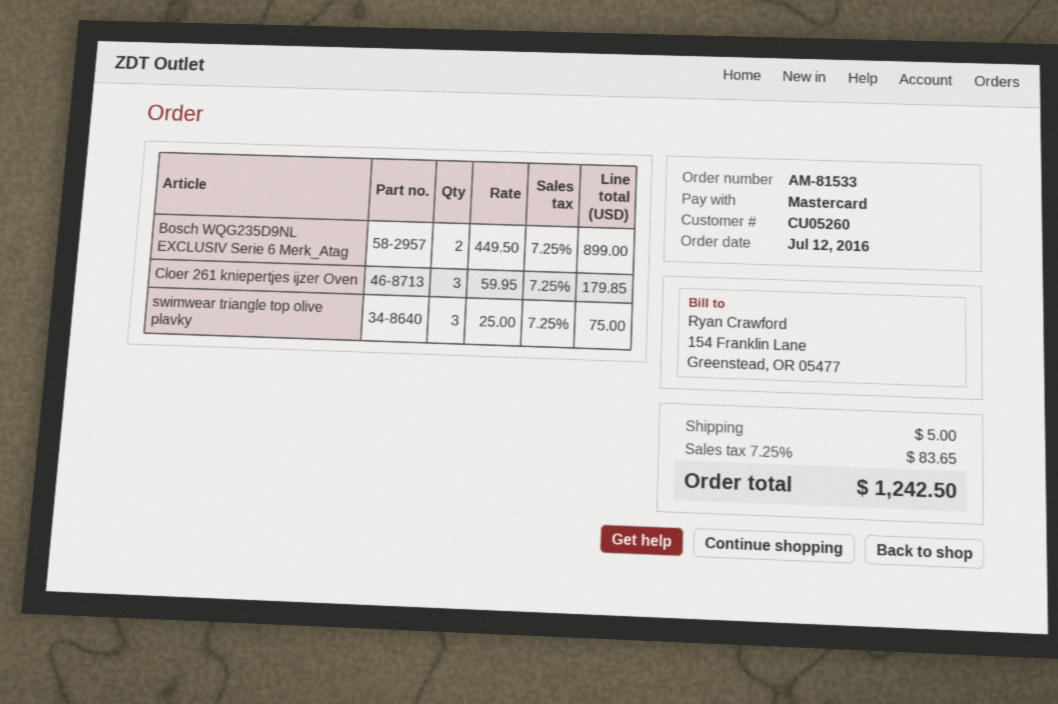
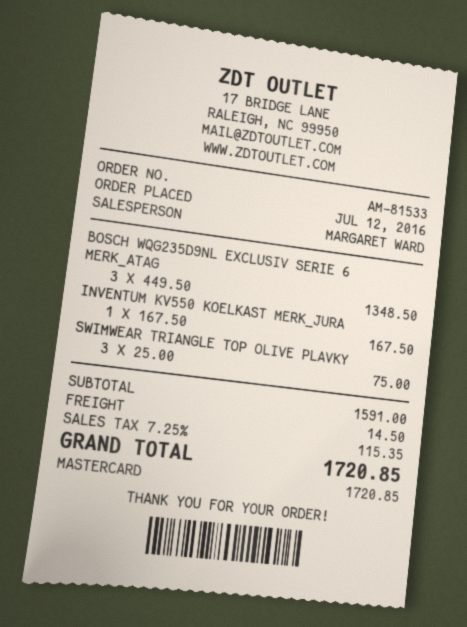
Bosch WQG235D9NL EXCLUSIV Serie 6 Merk_Atag: 2 x 449.50 = 899.00 -> 3 x 449.50 = 1348.50
Cloer 261 kniepertjes ijzer Oven: 3 x 59.95 = 179.85 -> none
INVENTUM KV550 KOELKAST MERK_JURA: none -> 1 x 167.50 = 167.50
shipping: 5.00 -> 14.50
tax: 7.25% = 83.65 -> 7.25% = 115.35
total: 1242.50 -> 1720.85

